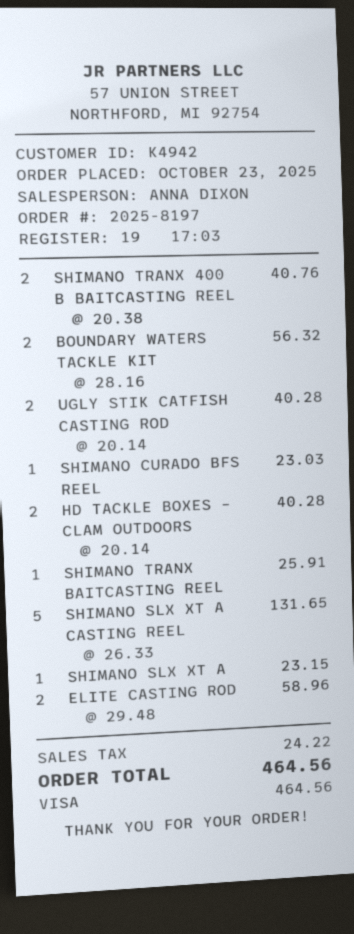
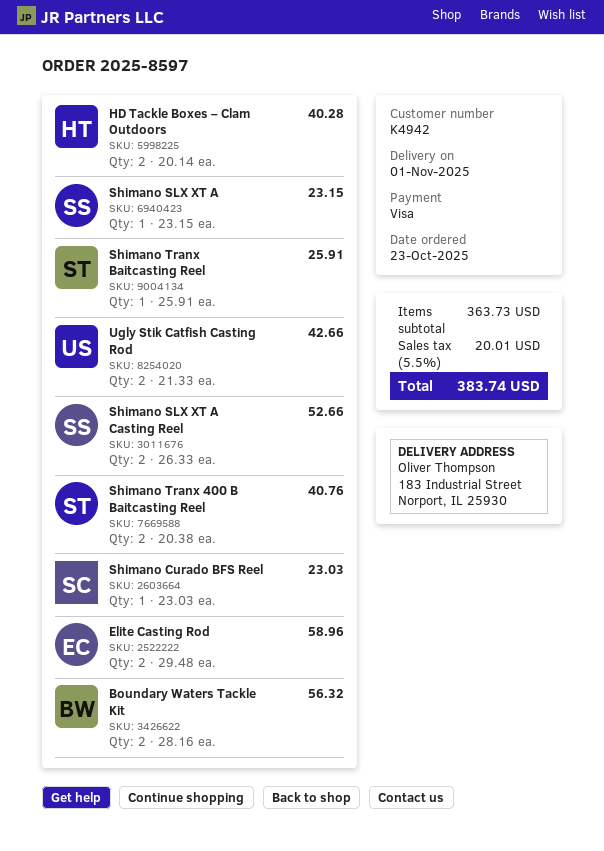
order number: 2025-8197 -> 2025-8597
UGLY STIK CATFISH CASTING ROD: 2 x 20.14 = 40.28 -> 2 x 21.33 = 42.66
SHIMANO SLX XT A CASTING REEL: 5 x 26.33 = 131.65 -> 2 x 26.33 = 52.66
tax: 24.22 -> 20.01
total: 464.56 -> 383.74

